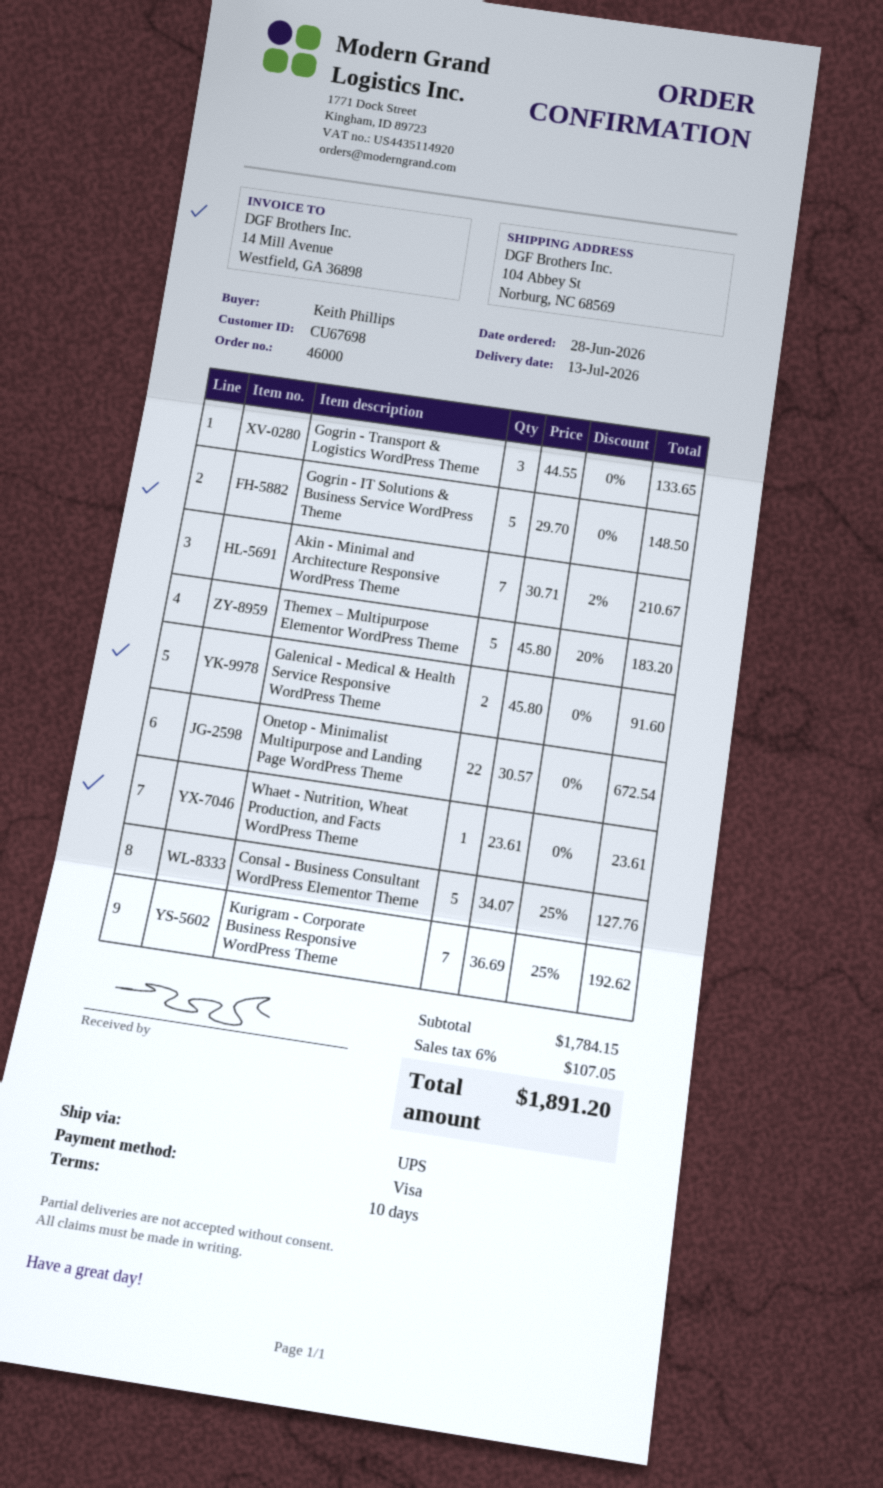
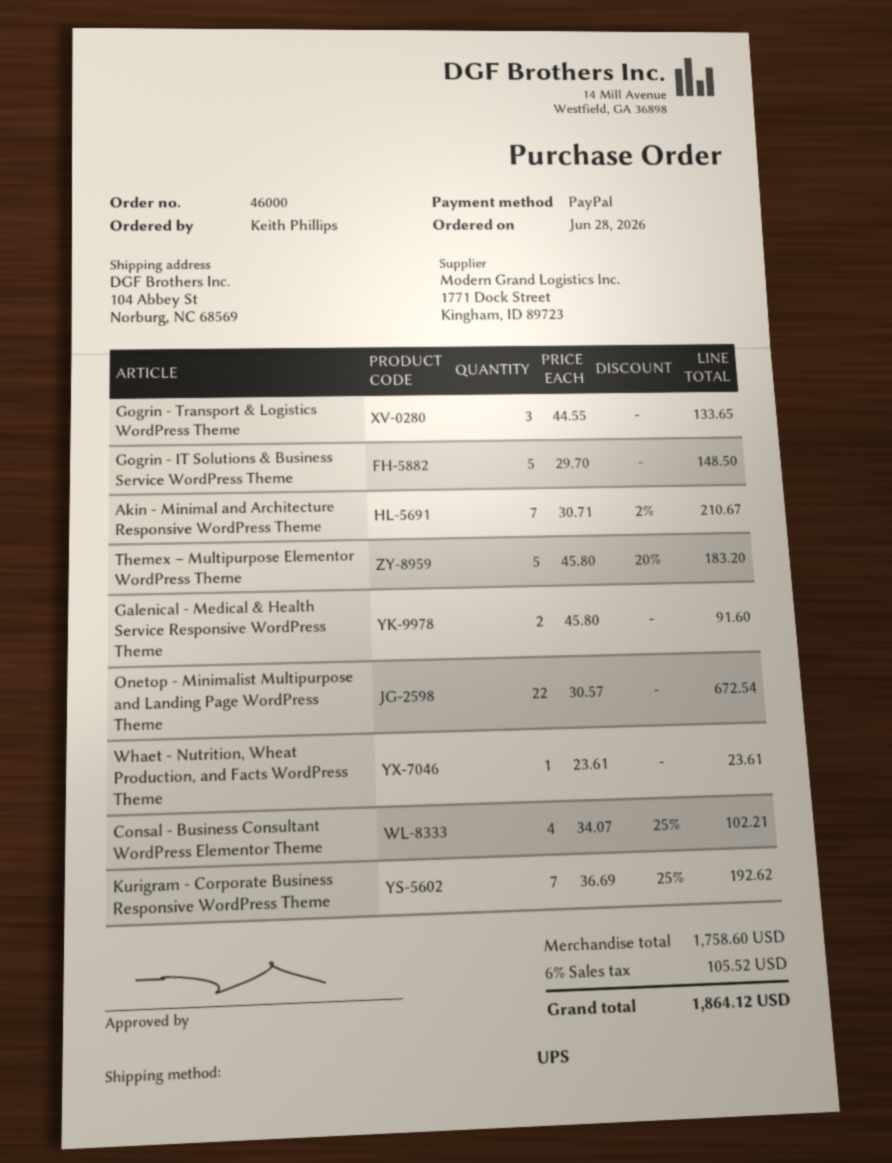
payment method: Visa -> PayPal
Consal - Business Consultant WordPress Elementor Theme: 5 x 34.07 - 25% = 127.76 -> 4 x 34.07 - 25% = 102.21
subtotal: 1784.15 -> 1758.60
tax: 6% = 107.05 -> 6% = 105.52
total: 1891.20 -> 1864.12

